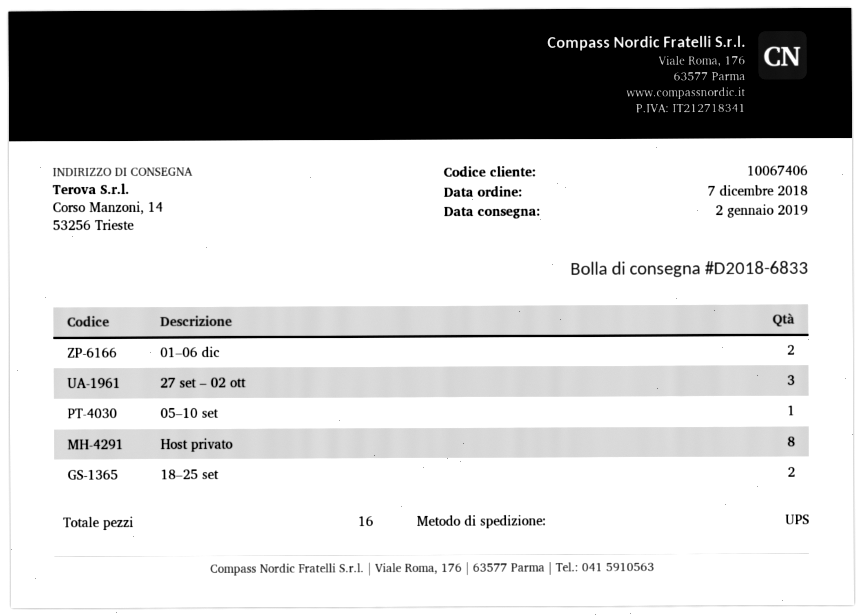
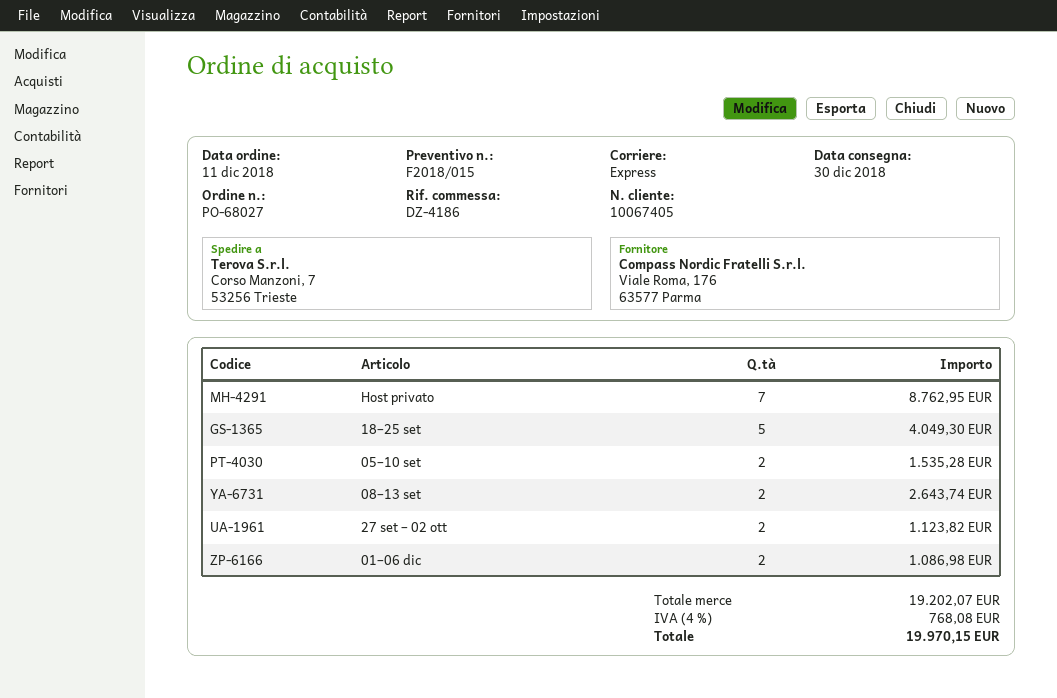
order date: 2018-12-07 -> 2018-12-11
delivery date: 2019-01-02 -> 2018-12-30
customer number: 10067406 -> 10067405
shipping method: UPS -> express
ship to: Corso Manzoni, 14, 53256 Trieste -> Corso Manzoni, 7, 53256 Trieste
27 set – 02 ott: 3 -> 2
05–10 set: 1 -> 2
Host privato: 8 -> 7
18–25 set: 2 -> 5
08–13 set: none -> 2

